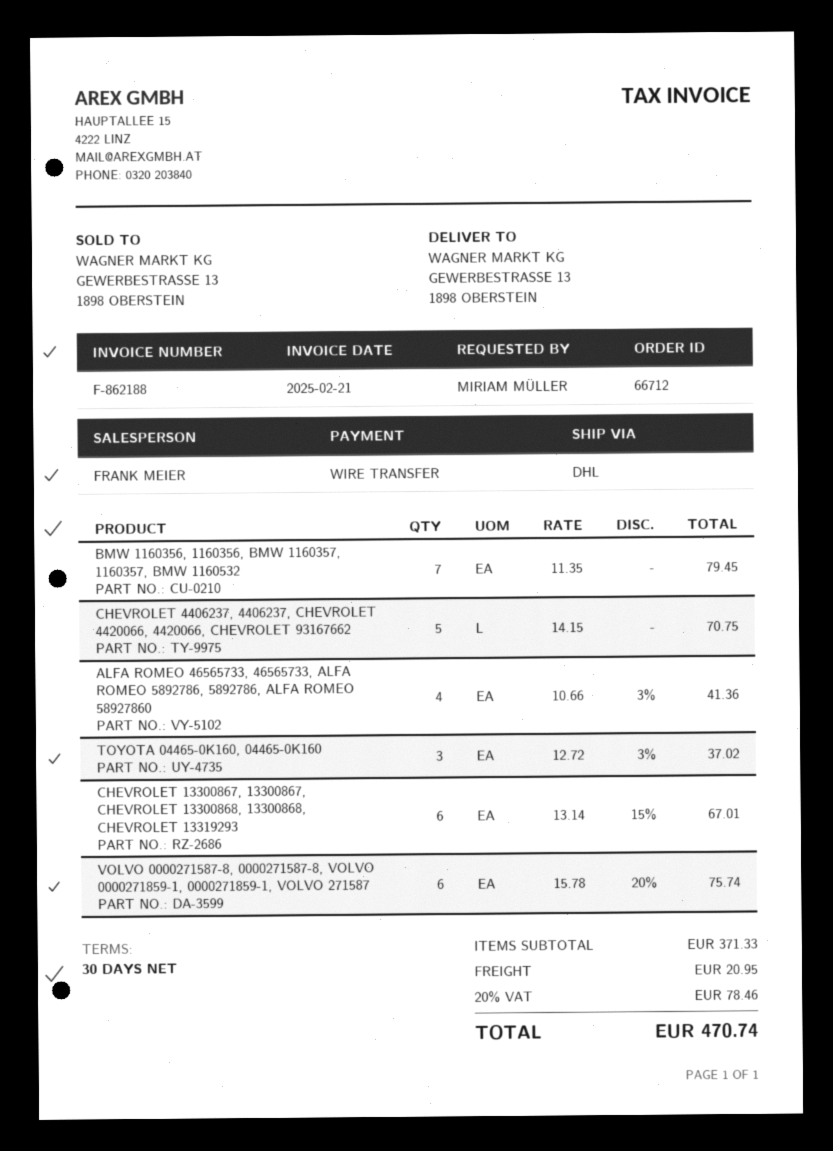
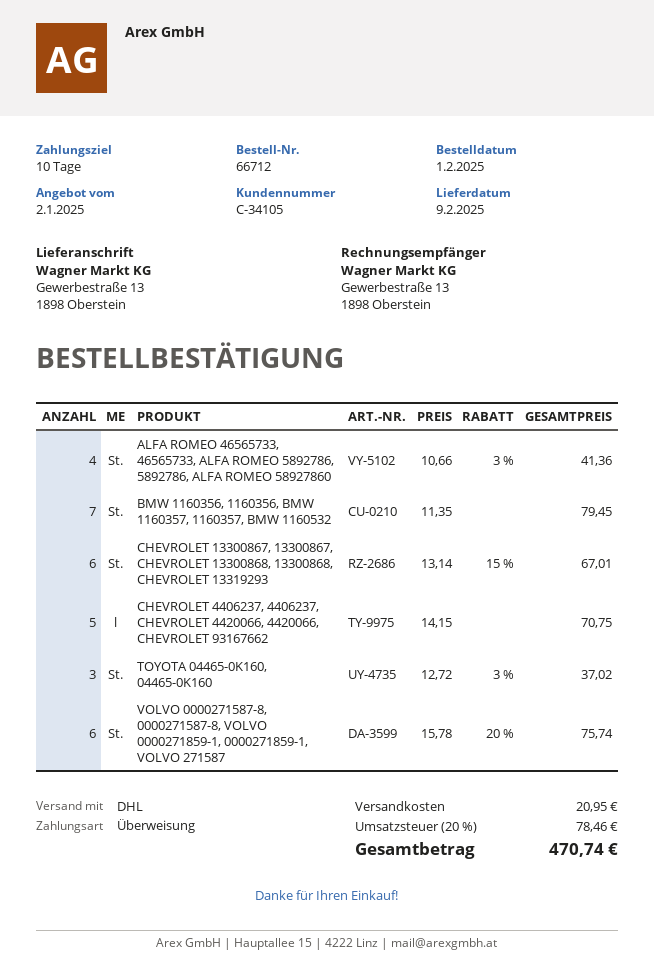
payment terms: 30 days -> 10 days

